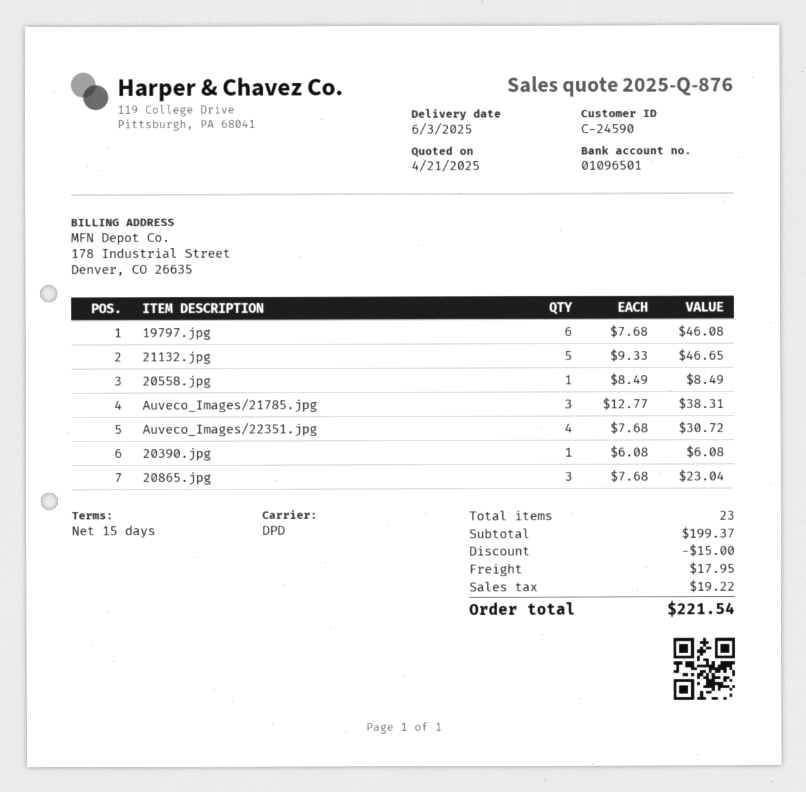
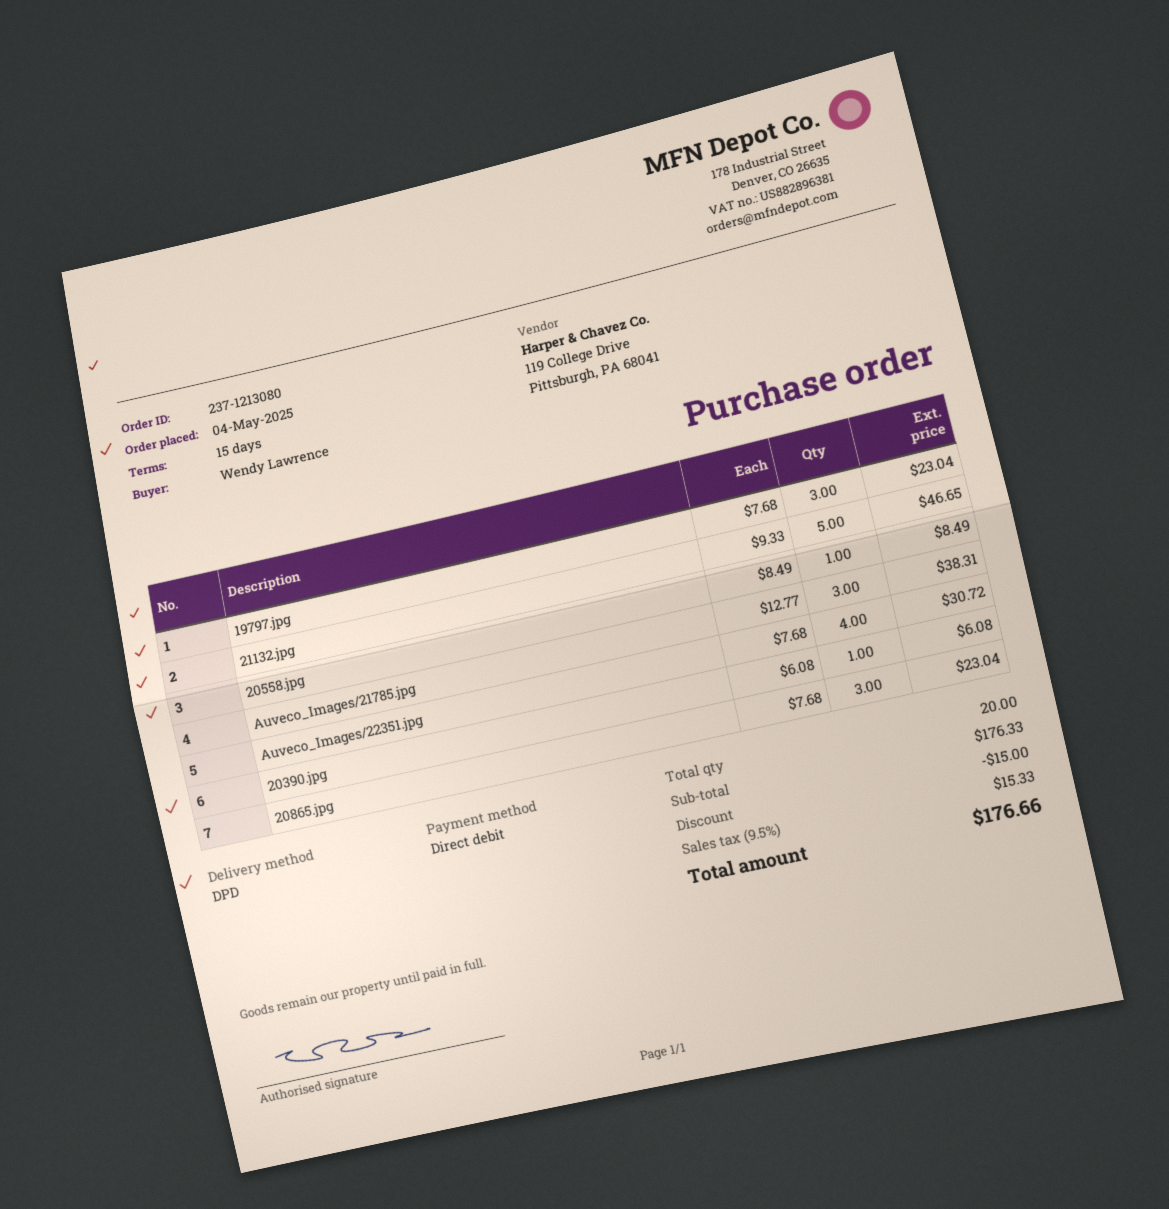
19797.jpg: 6 x 7.68 = 46.08 -> 3 x 7.68 = 23.04
total quantity: 23 -> 20
subtotal: 199.37 -> 176.33
shipping: 17.95 -> none
tax: 19.22 -> 15.33
total: 221.54 -> 176.66

